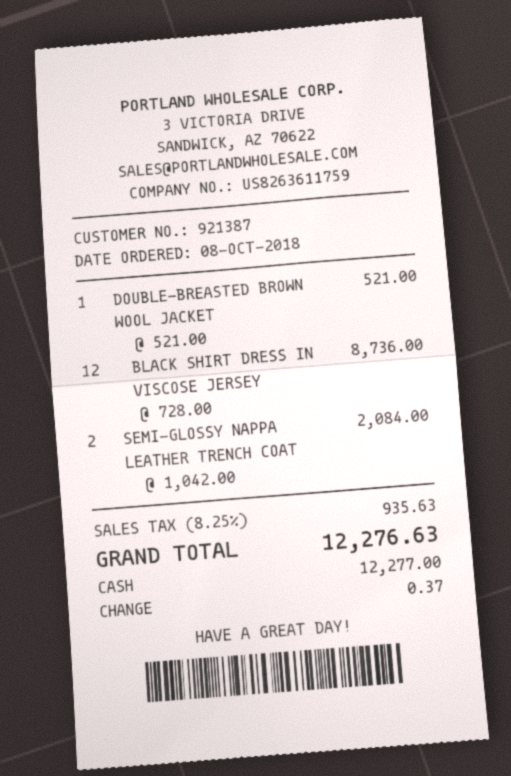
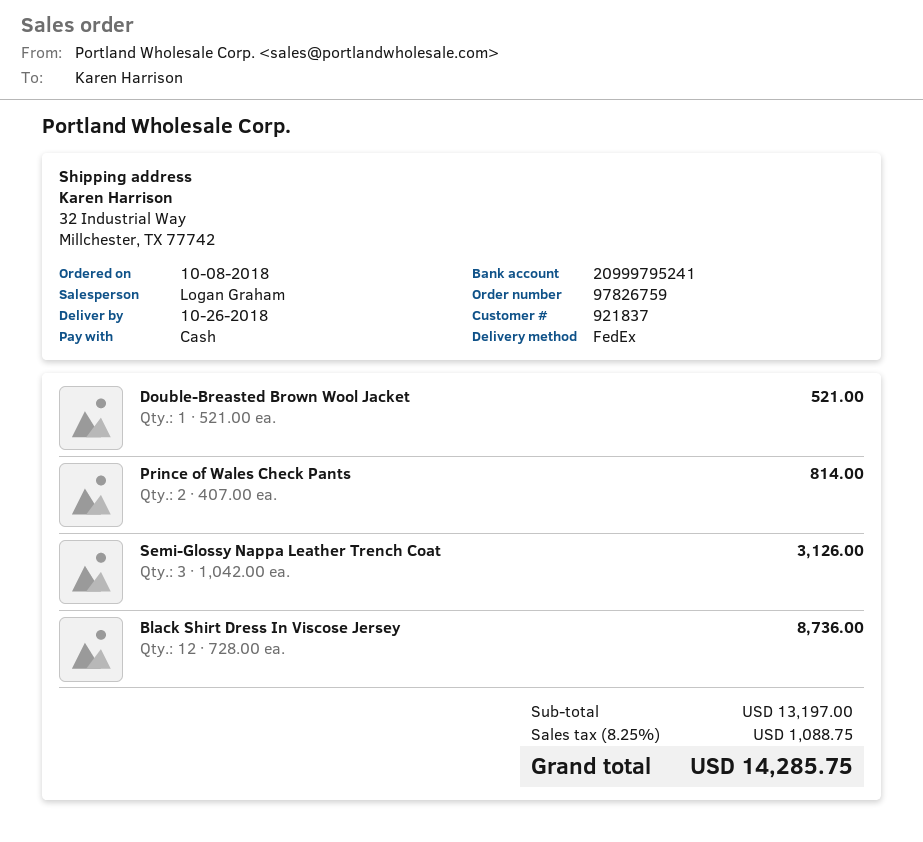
customer number: 921387 -> 921837
SEMI-GLOSSY NAPPA LEATHER TRENCH COAT: 2 x 1042.00 = 2084.00 -> 3 x 1042.00 = 3126.00
Prince of Wales Check Pants: none -> 2 x 407.00 = 814.00
tax: 8.25% = 935.63 -> 8.25% = 1088.75
total: 12276.63 -> 14285.75

